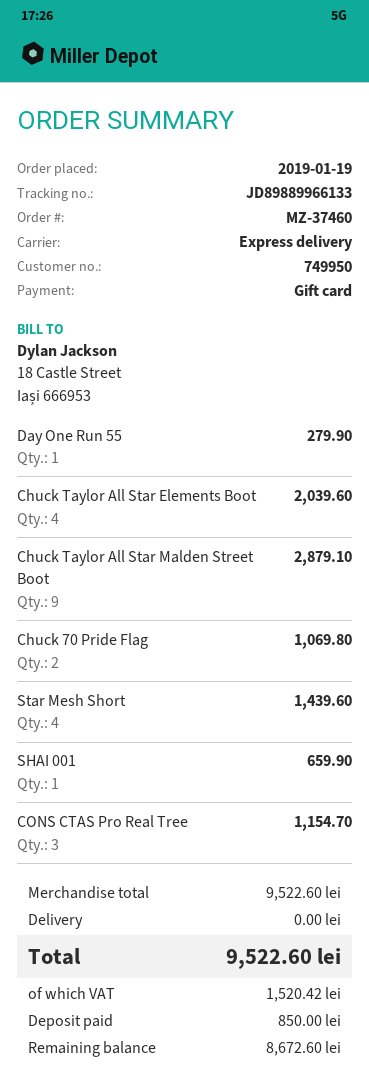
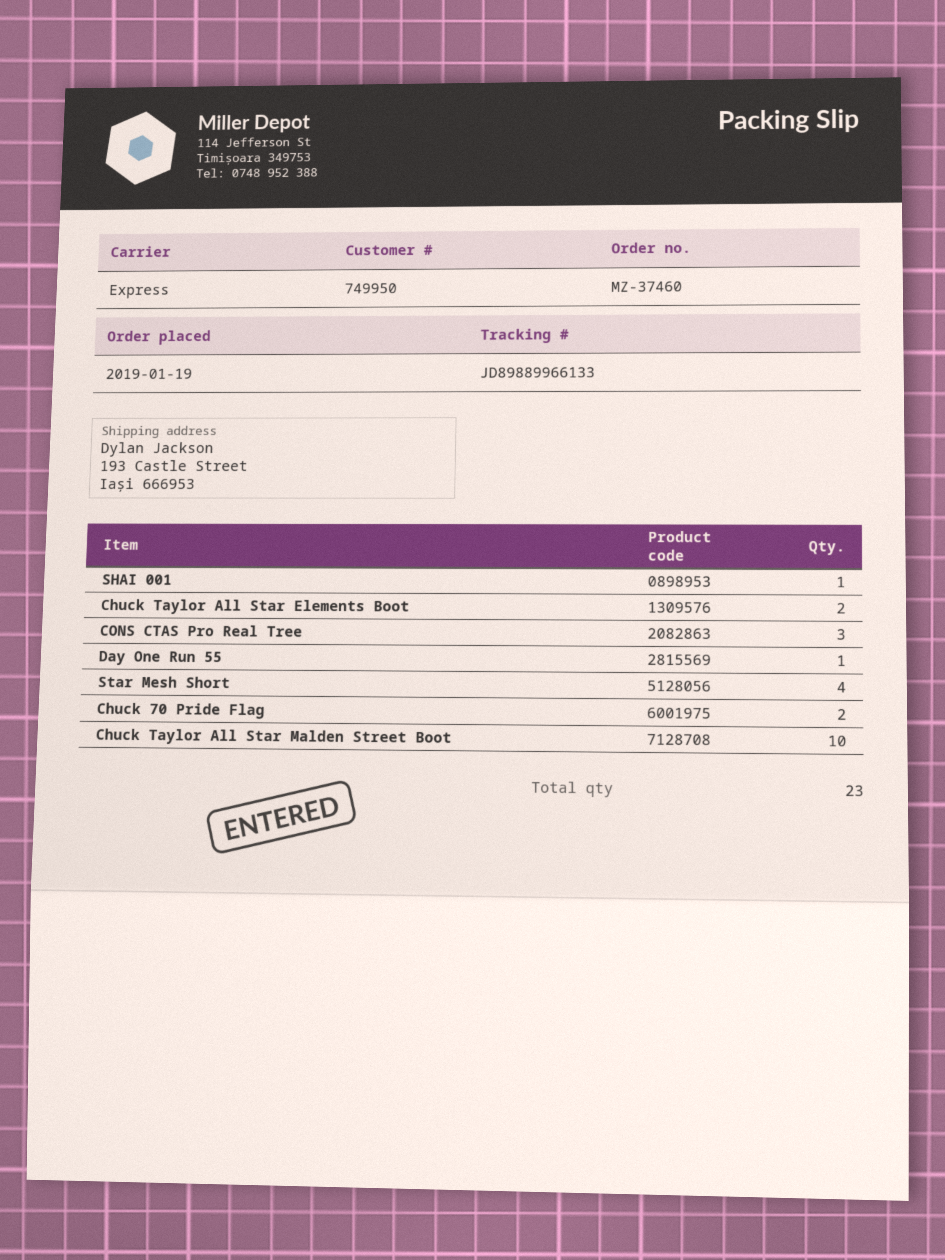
Chuck Taylor All Star Elements Boot: 4 -> 2
Chuck Taylor All Star Malden Street Boot: 9 -> 10

